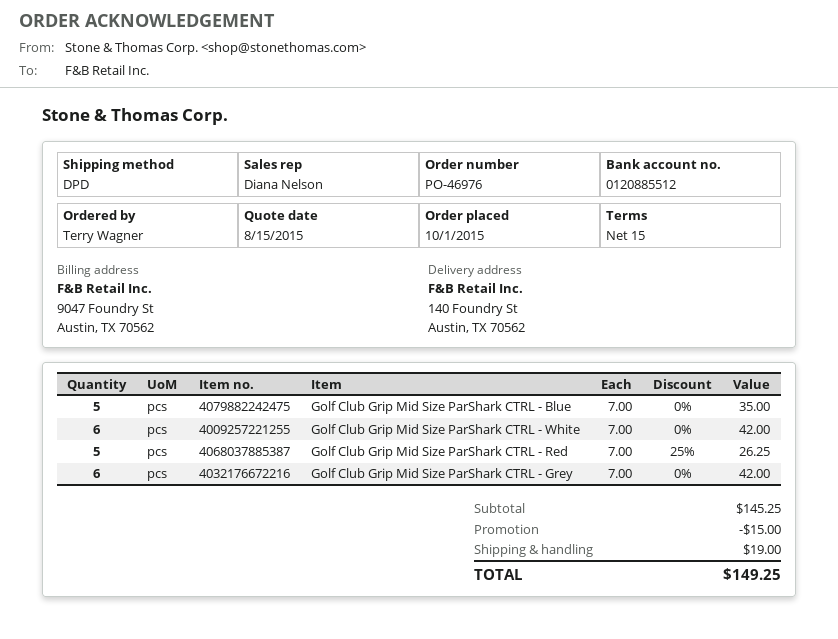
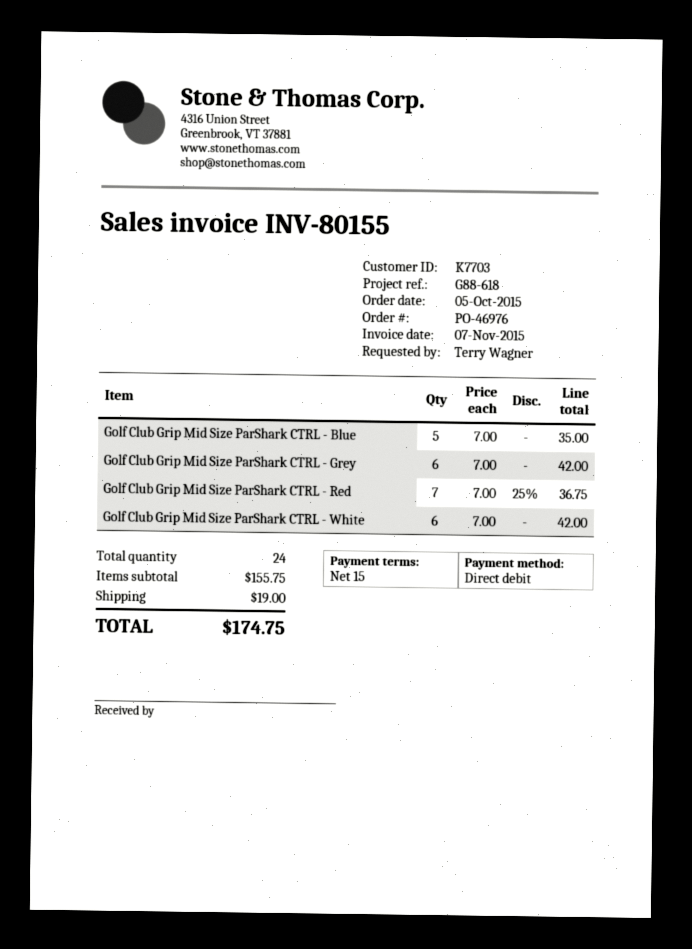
order date: 2015-10-01 -> 2015-10-05
Golf Club Grip Mid Size ParShark CTRL - Red: 5 x 7.00 - 25% = 26.25 -> 7 x 7.00 - 25% = 36.75
subtotal: 145.25 -> 155.75
discount: 15.00 -> none
total: 149.25 -> 174.75

